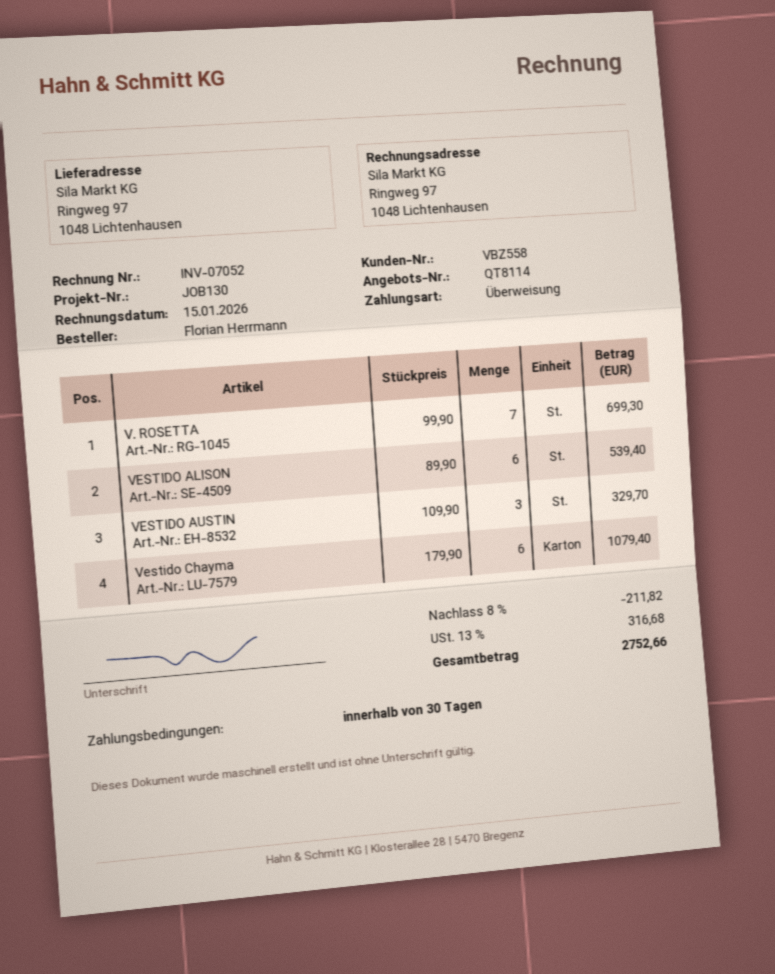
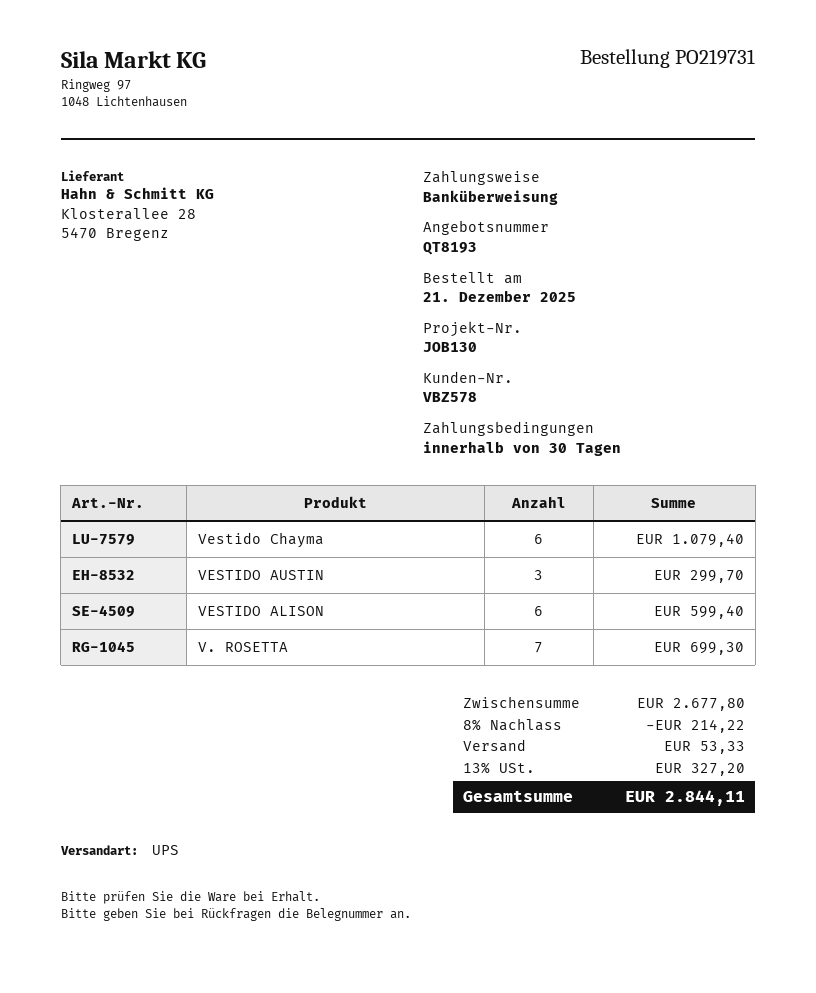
quote number: QT8114 -> QT8193
customer number: VBZ558 -> VBZ578
VESTIDO ALISON: 6 for 539.40 -> 6 for 599.40
VESTIDO AUSTIN: 3 for 329.70 -> 3 for 299.70
discount: 8% = 211.82 -> 8% = 214.22
shipping: none -> 53.33
tax: 13% = 316.68 -> 13% = 327.20
total: 2752.66 -> 2844.11

